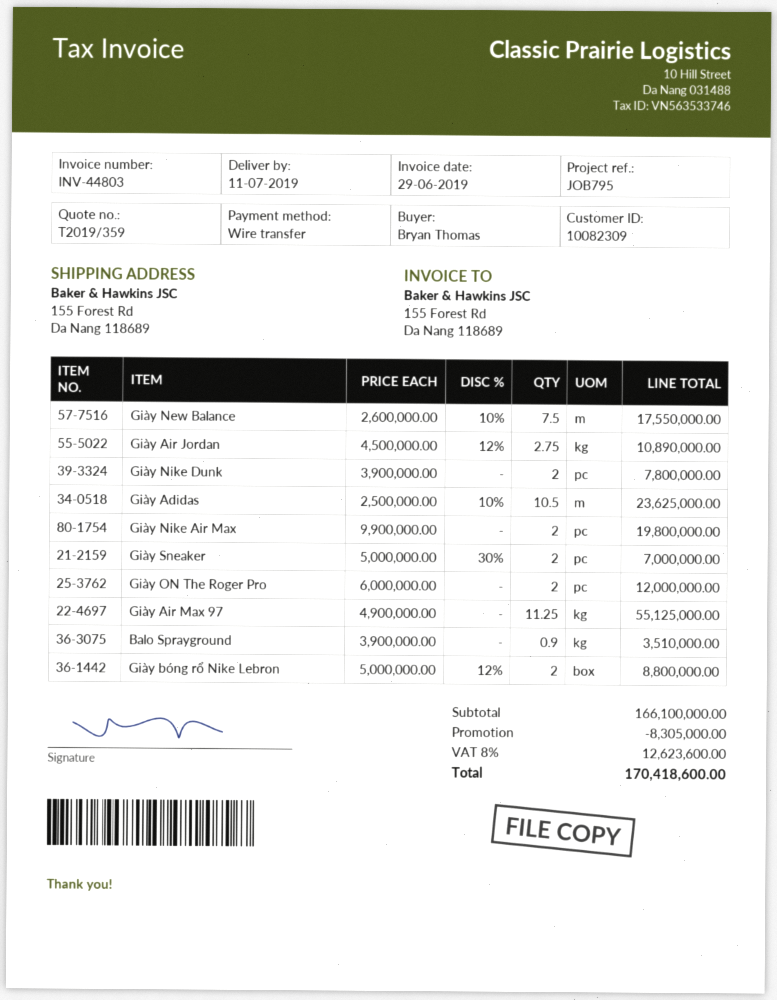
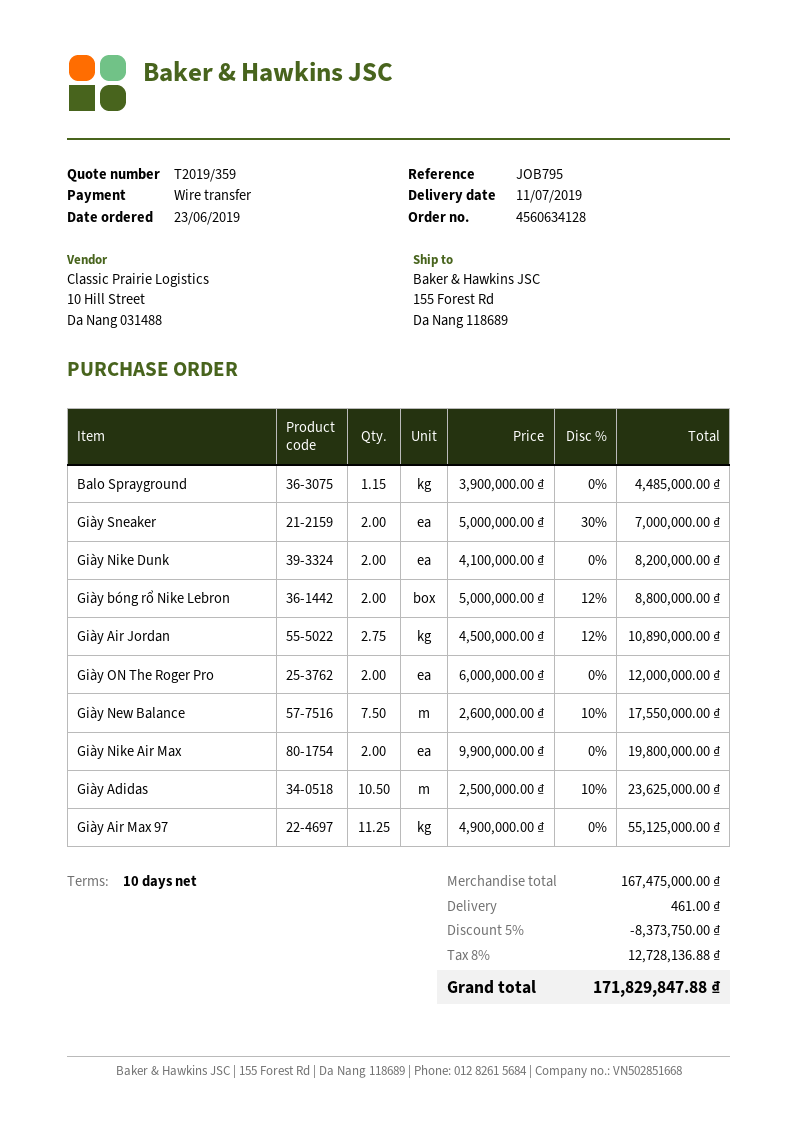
Giày Nike Dunk: 2 x 3900000.00 = 7800000.00 -> 2 x 4100000.00 = 8200000.00
Balo Sprayground: 0.9 x 3900000.00 = 3510000.00 -> 1.15 x 3900000.00 = 4485000.00
subtotal: 166100000.00 -> 167475000.00
discount: 8305000.00 -> 8373750.00
shipping: none -> 461.00
tax: 8% = 12623600.00 -> 8% = 12728136.88
total: 170418600.00 -> 171829847.88

